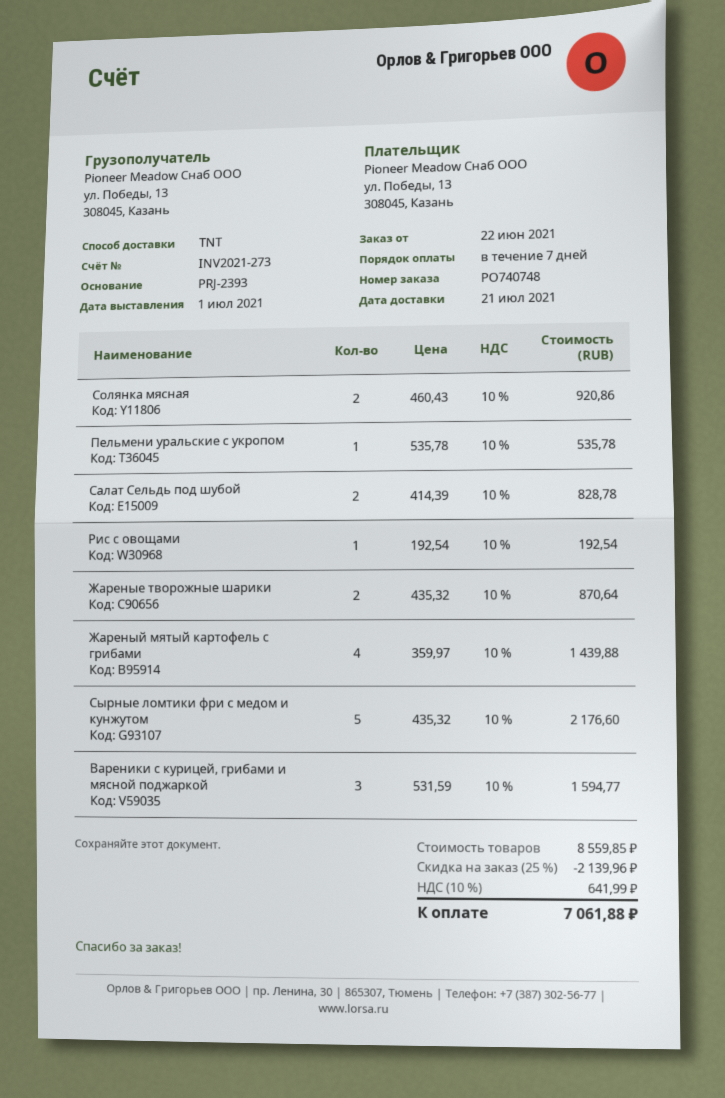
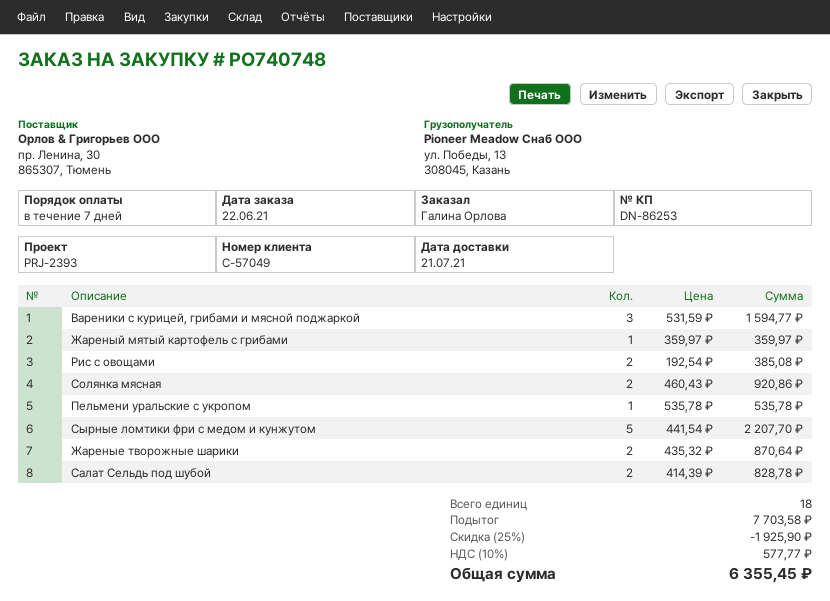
Рис с овощами: 1 x 192.54 = 192.54 -> 2 x 192.54 = 385.08
Жареный мятый картофель с грибами: 4 x 359.97 = 1439.88 -> 1 x 359.97 = 359.97
Сырные ломтики фри с медом и кунжутом: 5 x 435.32 = 2176.60 -> 5 x 441.54 = 2207.70
subtotal: 8559.85 -> 7703.58
discount: 25% = 2139.96 -> 25% = 1925.90
tax: 10% = 641.99 -> 10% = 577.77
total: 7061.88 -> 6355.45

